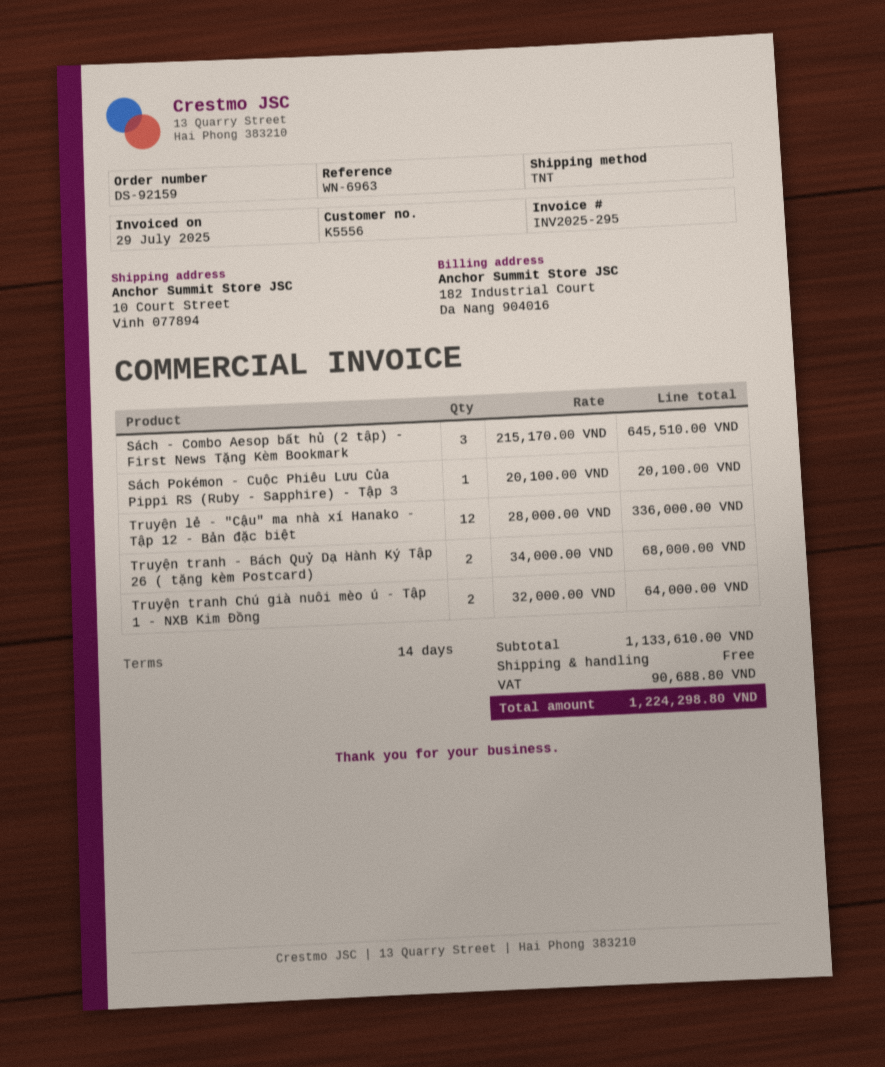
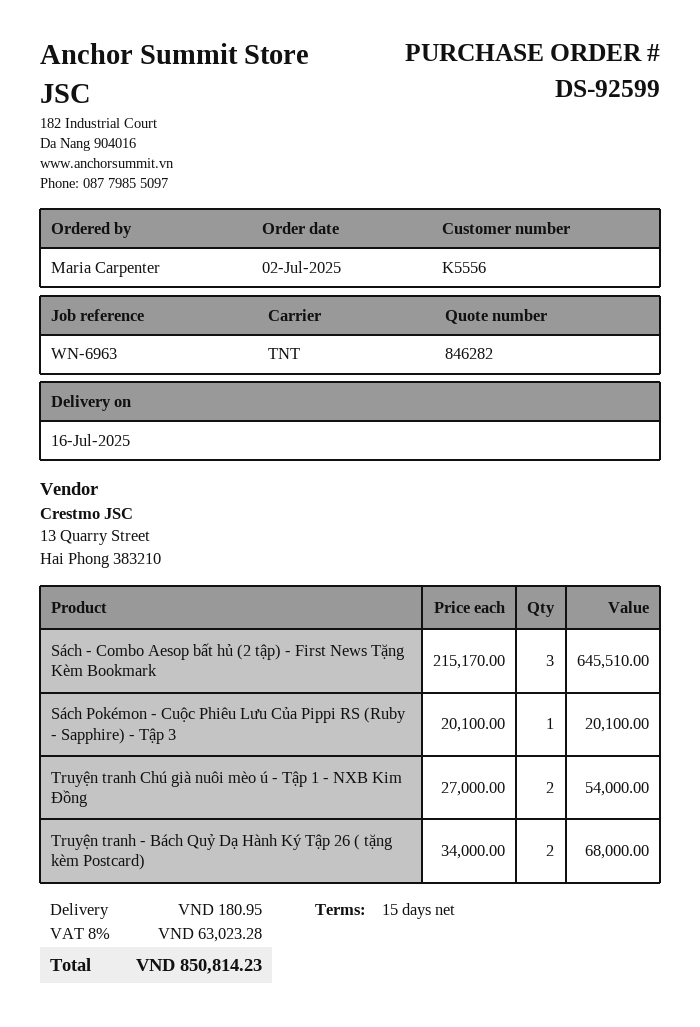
order number: DS-92159 -> DS-92599
payment terms: 14 days -> 15 days
Truyện lẻ - "Cậu" ma nhà xí Hanako - Tập 12 - Bản đặc biệt: 12 x 28000.00 = 336000.00 -> none
Truyện tranh Chú già nuôi mèo ú - Tập 1 - NXB Kim Đồng: 2 x 32000.00 = 64000.00 -> 2 x 27000.00 = 54000.00
shipping: 0.00 -> 180.95
tax: 90688.80 -> 63023.28
total: 1224298.80 -> 850814.23

